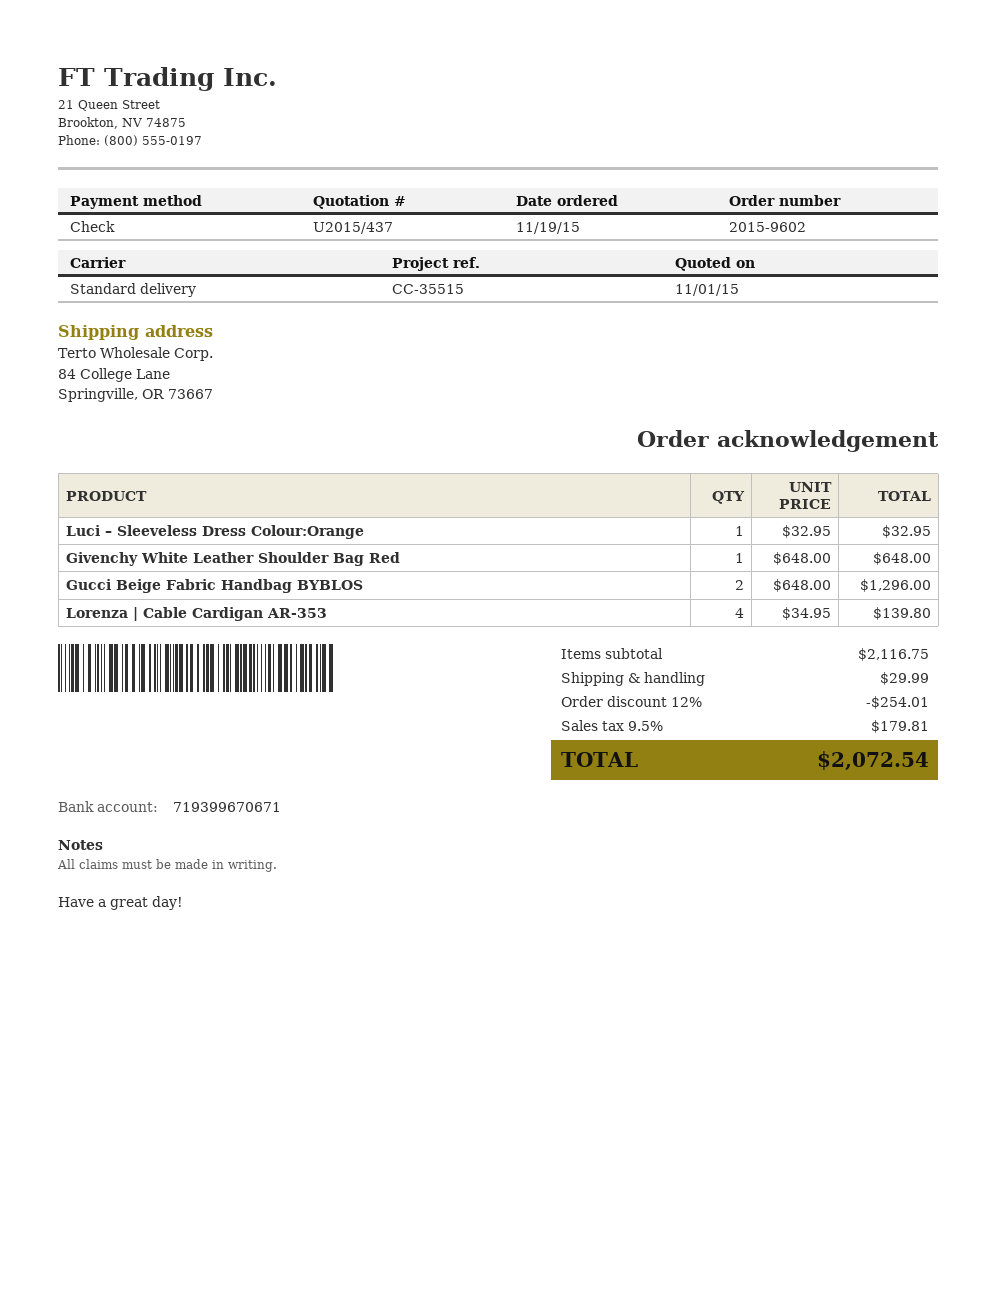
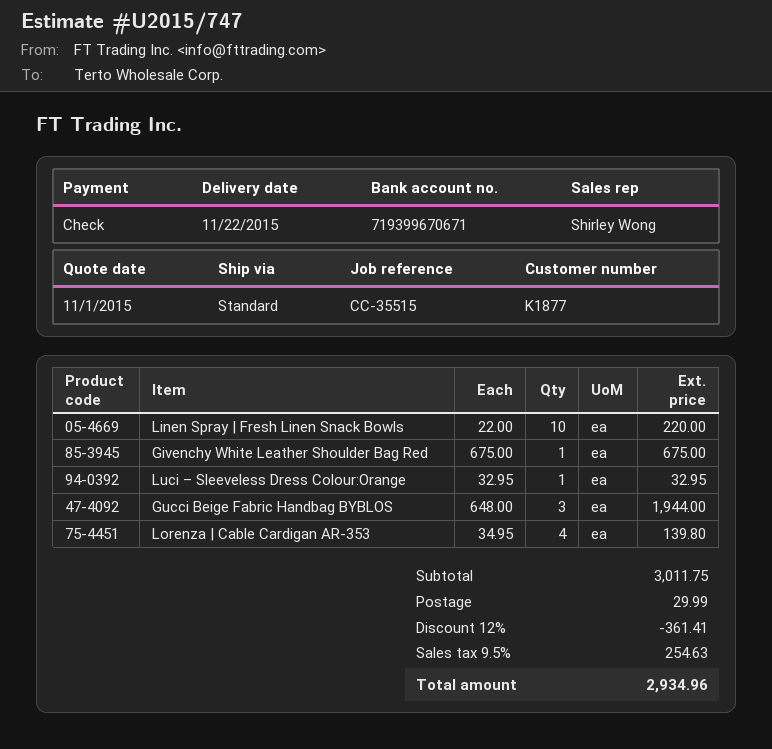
quote number: U2015/437 -> U2015/747
Givenchy White Leather Shoulder Bag Red: 1 x 648.00 = 648.00 -> 1 x 675.00 = 675.00
Gucci Beige Fabric Handbag BYBLOS: 2 x 648.00 = 1296.00 -> 3 x 648.00 = 1944.00
Linen Spray | Fresh Linen Snack Bowls: none -> 10 x 22.00 = 220.00
subtotal: 2116.75 -> 3011.75
discount: 12% = 254.01 -> 12% = 361.41
tax: 9.5% = 179.81 -> 9.5% = 254.63
total: 2072.54 -> 2934.96

